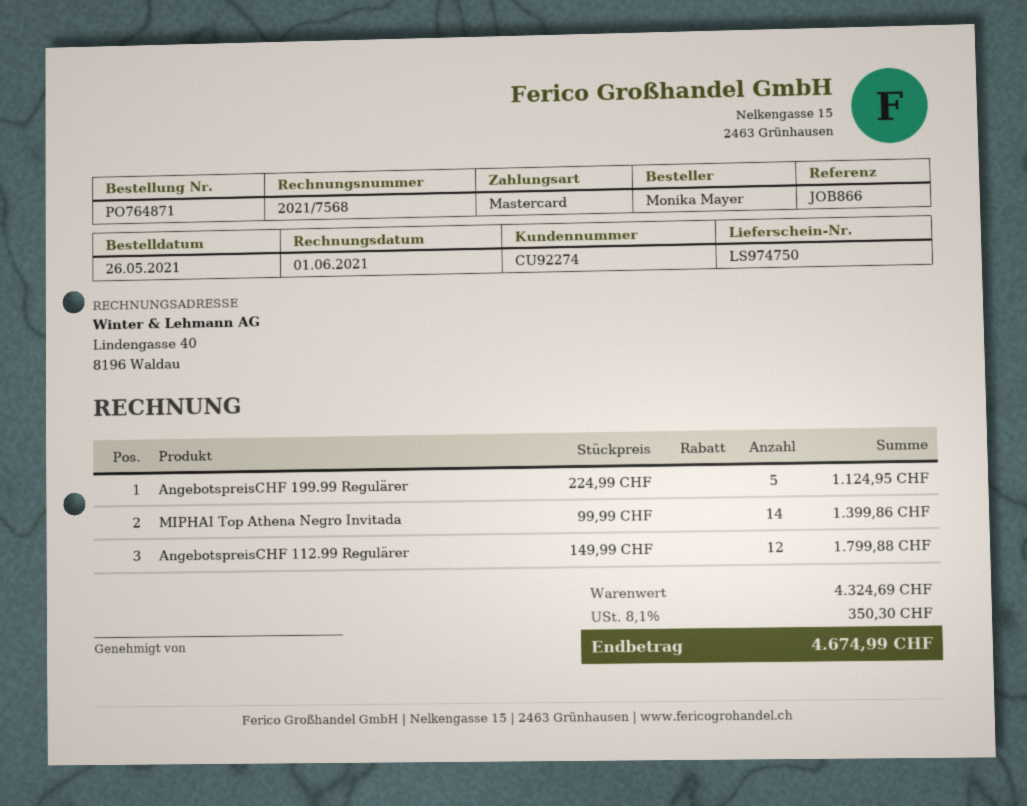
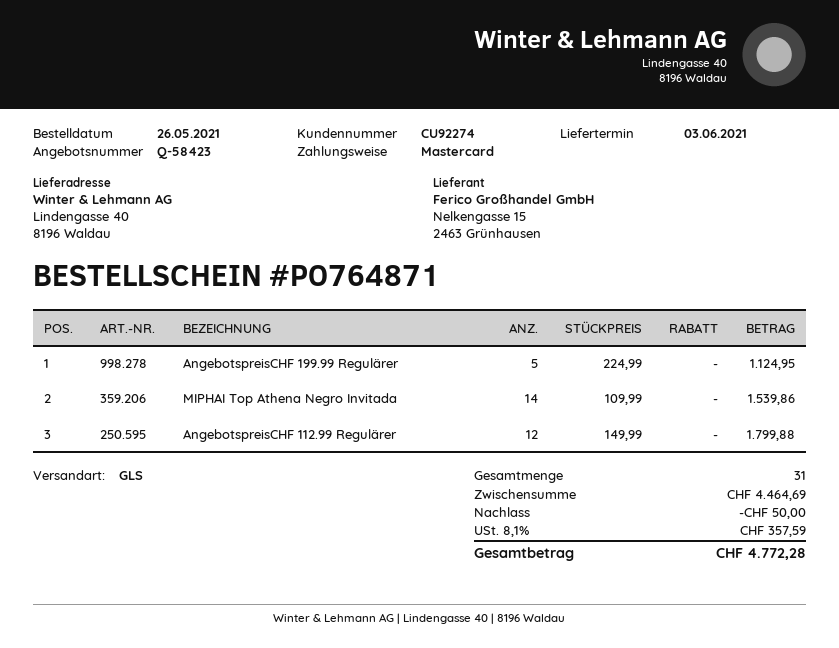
MIPHAI Top Athena Negro Invitada: 14 x 99.99 = 1399.86 -> 14 x 109.99 = 1539.86
subtotal: 4324.69 -> 4464.69
discount: none -> 50.00
tax: 8.1% = 350.30 -> 8.1% = 357.59
total: 4674.99 -> 4772.28

